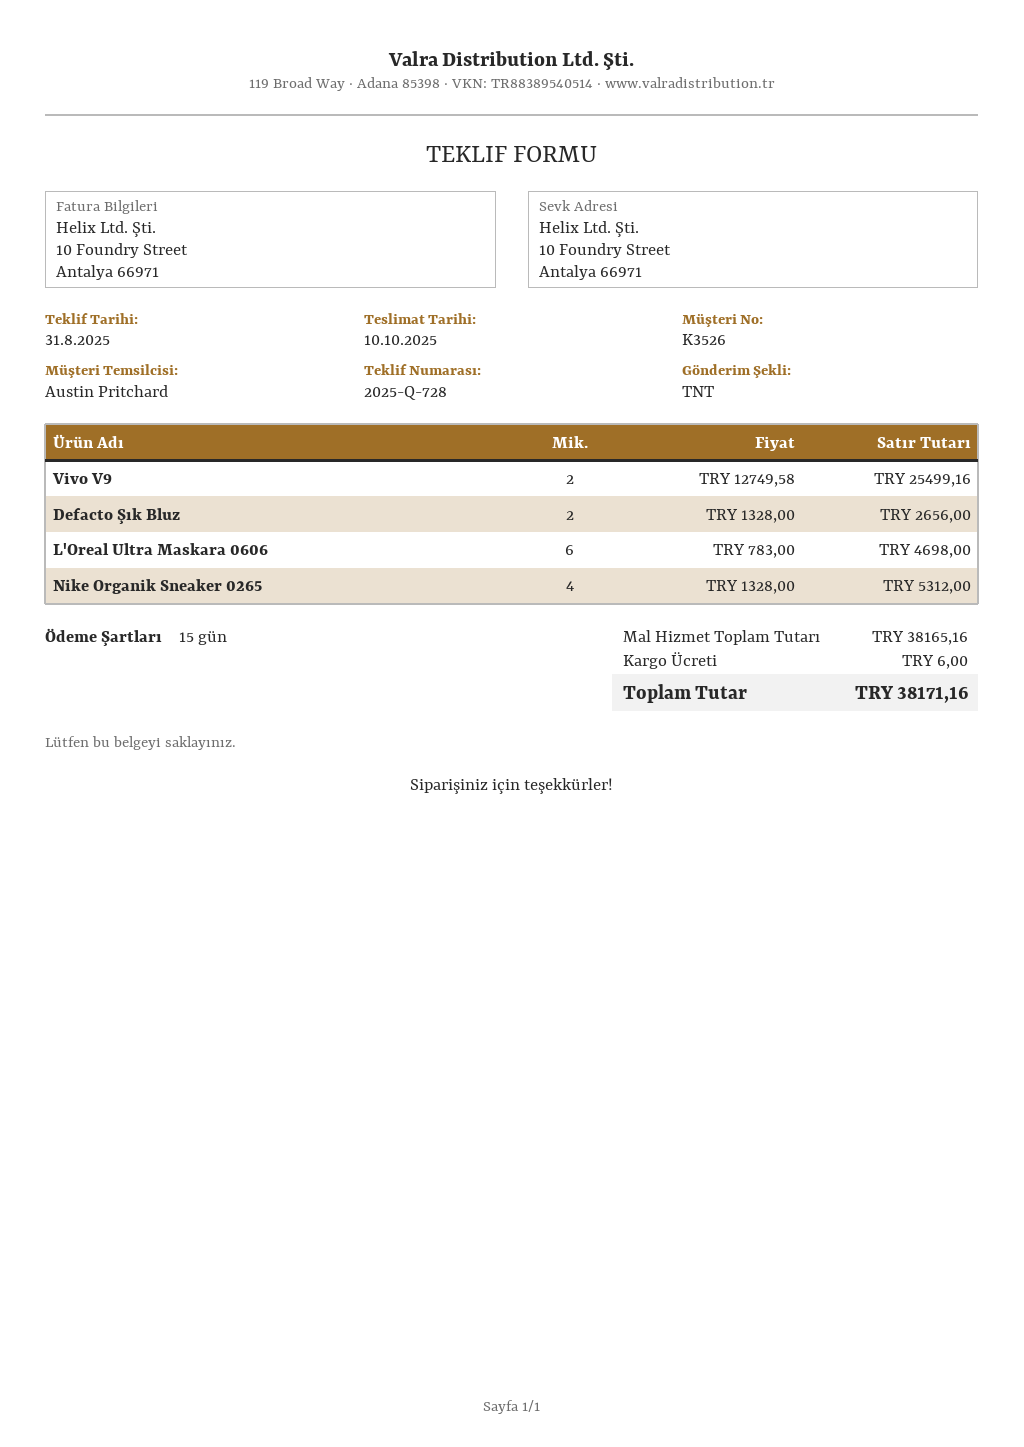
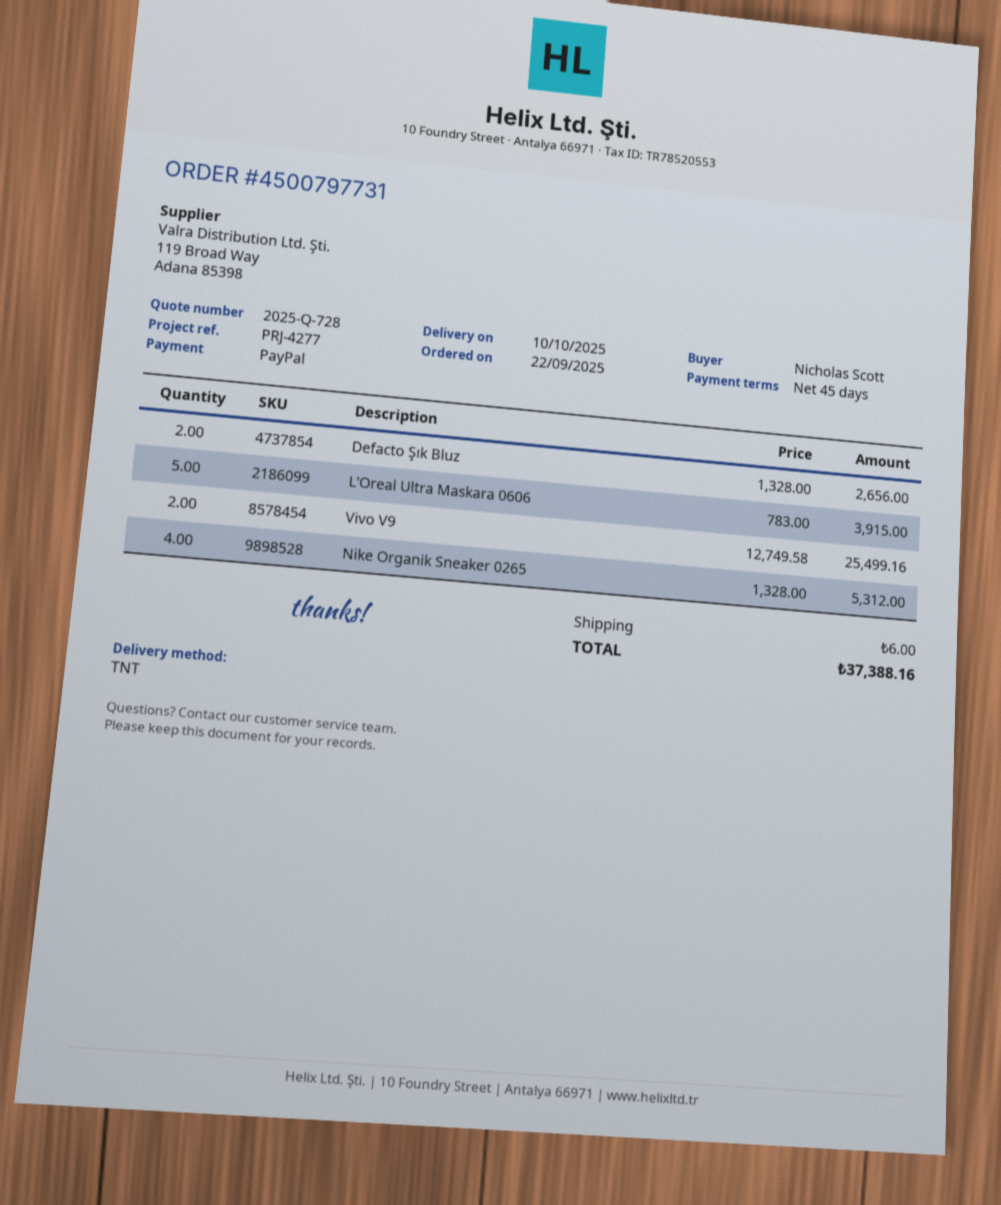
payment terms: 15 days -> 45 days
L'Oreal Ultra Maskara 0606: 6 x 783.00 = 4698.00 -> 5 x 783.00 = 3915.00
total: 38171.16 -> 37388.16

